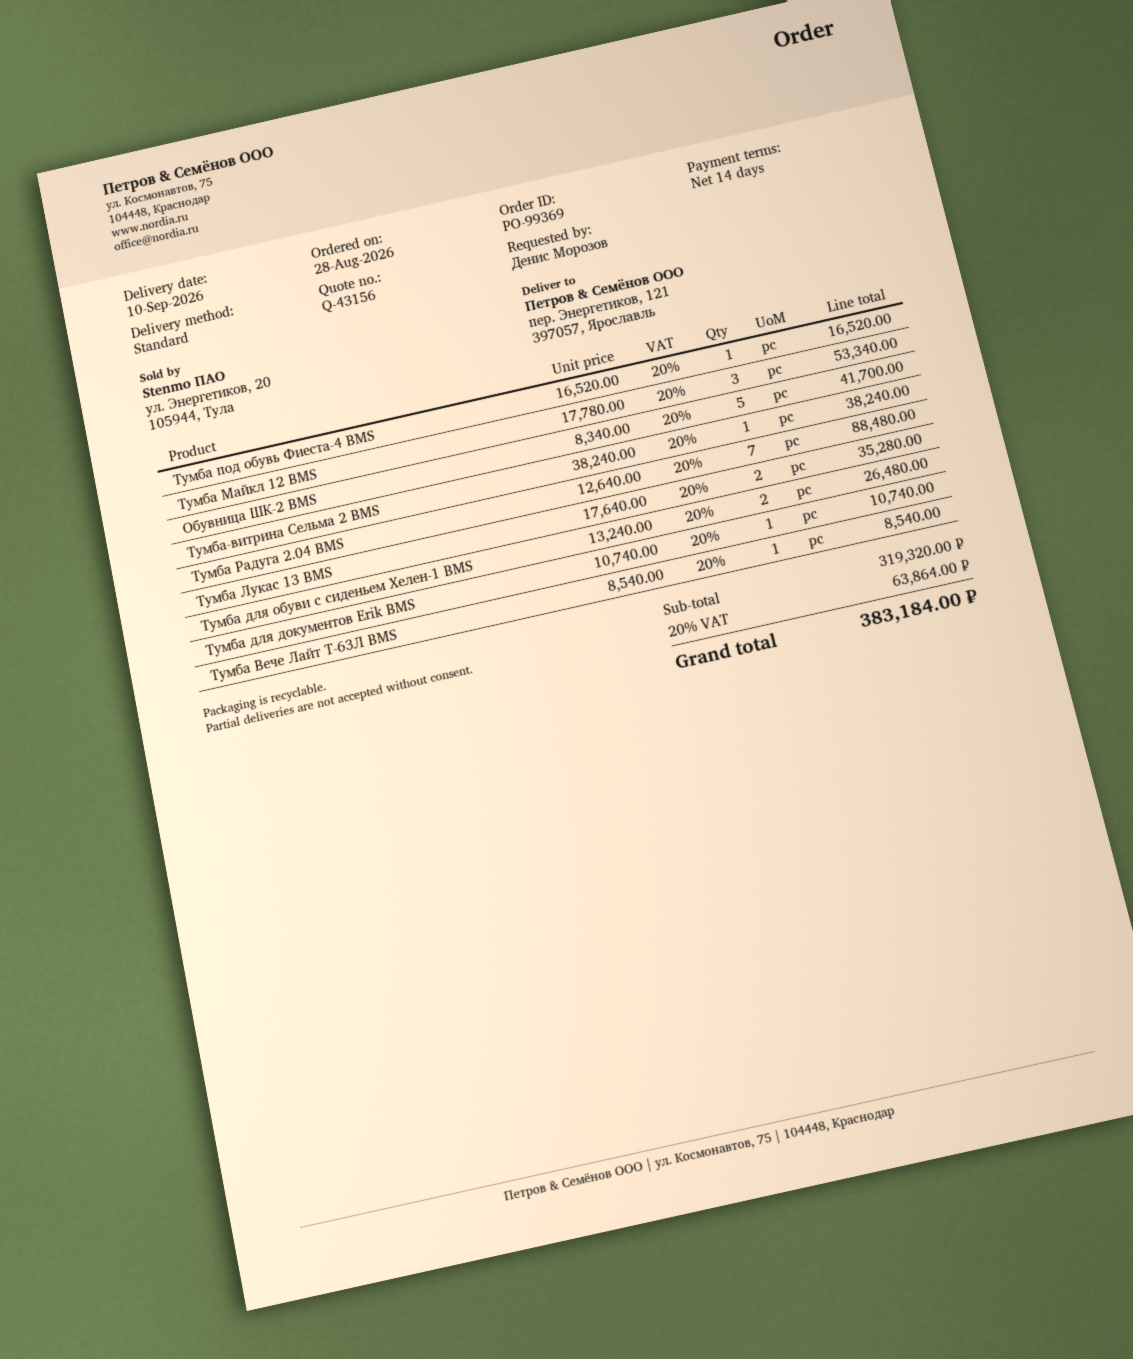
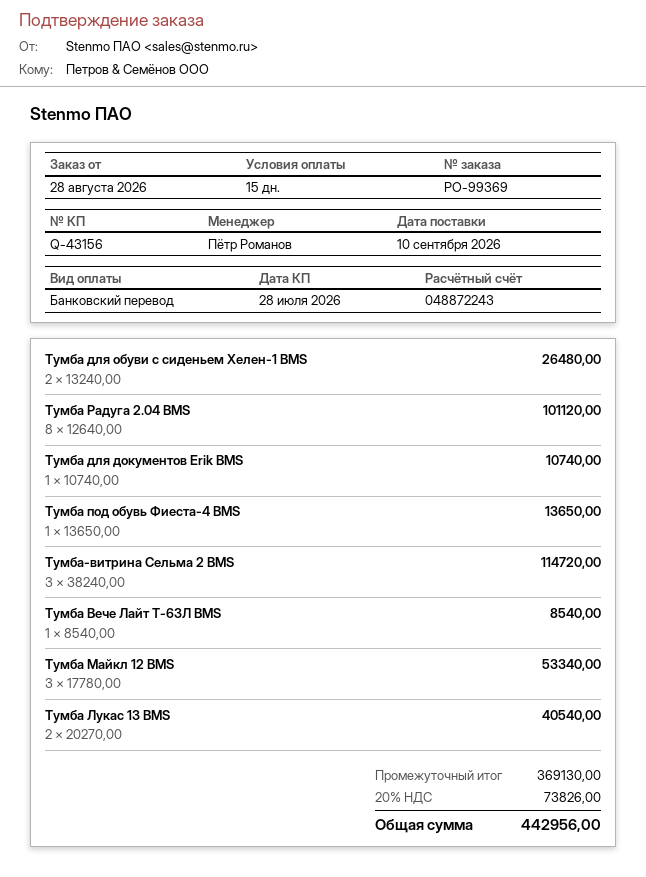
payment terms: 14 days -> 15 days
Тумба под обувь Фиеста-4 BMS: 1 x 16520.00 = 16520.00 -> 1 x 13650.00 = 13650.00
Обувница ШК-2 BMS: 5 x 8340.00 = 41700.00 -> none
Тумба-витрина Сельма 2 BMS: 1 x 38240.00 = 38240.00 -> 3 x 38240.00 = 114720.00
Тумба Радуга 2.04 BMS: 7 x 12640.00 = 88480.00 -> 8 x 12640.00 = 101120.00
Тумба Лукас 13 BMS: 2 x 17640.00 = 35280.00 -> 2 x 20270.00 = 40540.00
subtotal: 319320.00 -> 369130.00
tax: 20% = 63864.00 -> 20% = 73826.00
total: 383184.00 -> 442956.00

